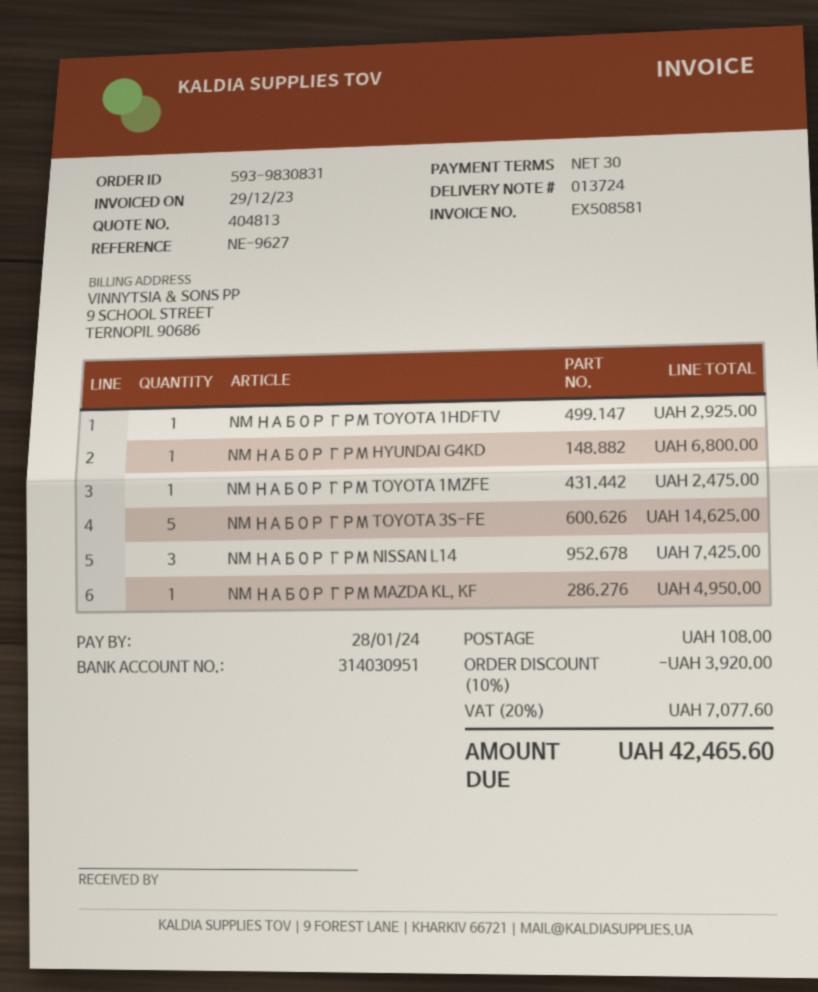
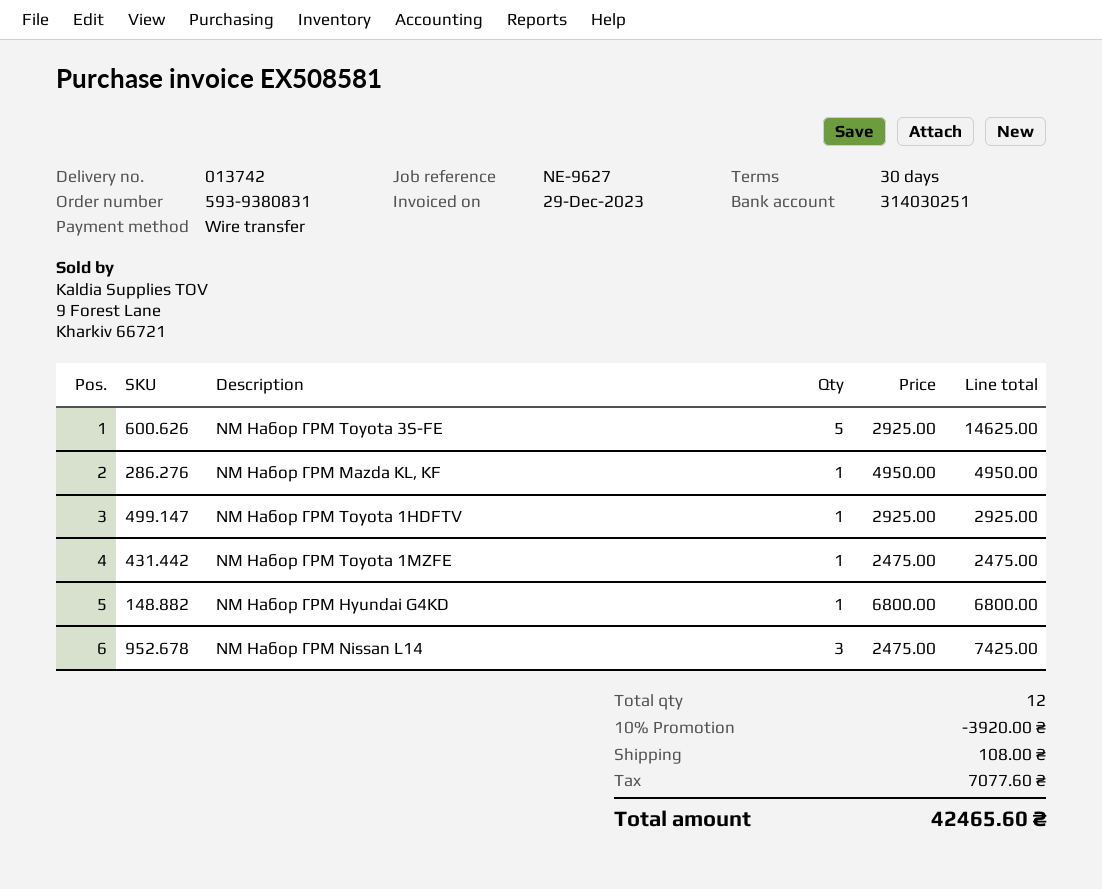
order number: 593-9830831 -> 593-9380831
delivery note number: 013724 -> 013742
bank account: 314030951 -> 314030251

